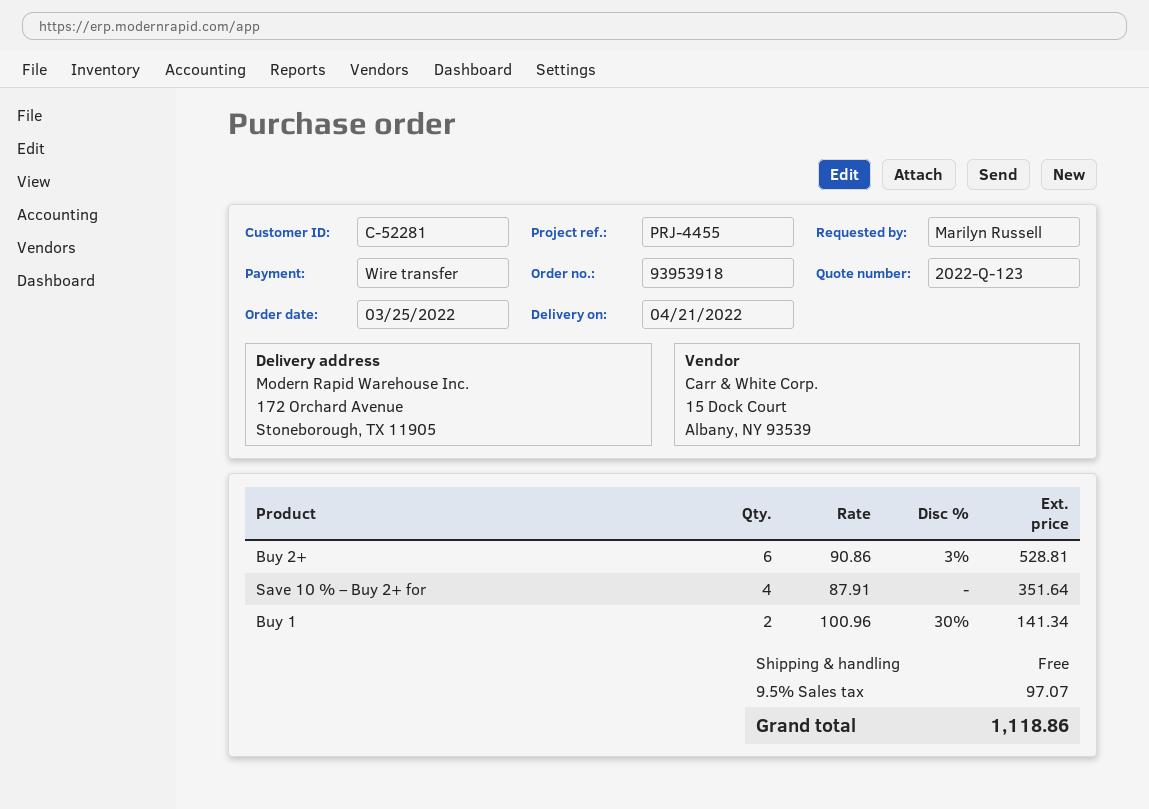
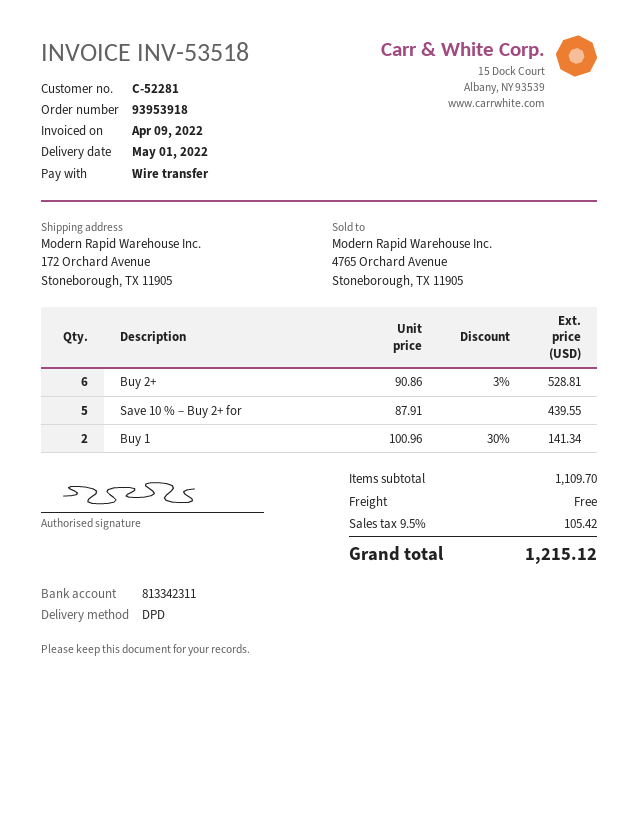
delivery date: 2022-04-21 -> 2022-05-01
Save 10 % – Buy 2+ for: 4 x 87.91 = 351.64 -> 5 x 87.91 = 439.55
tax: 9.5% = 97.07 -> 9.5% = 105.42
total: 1118.86 -> 1215.12

